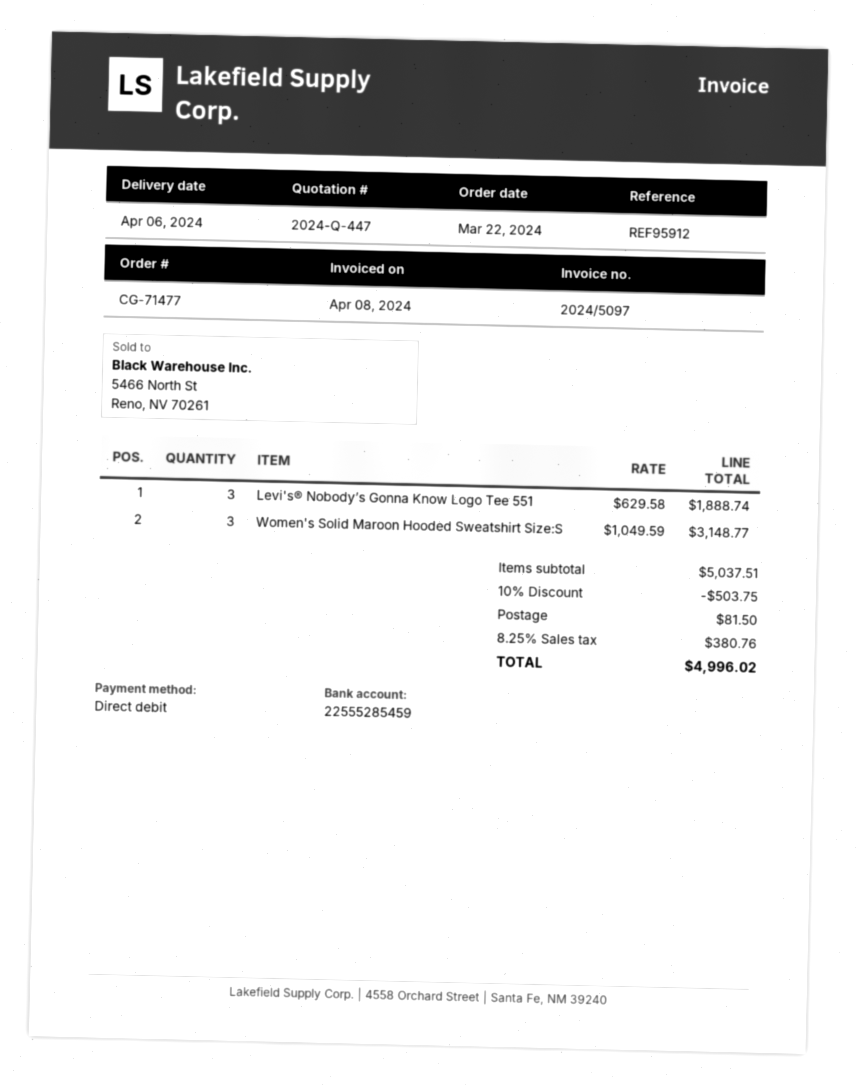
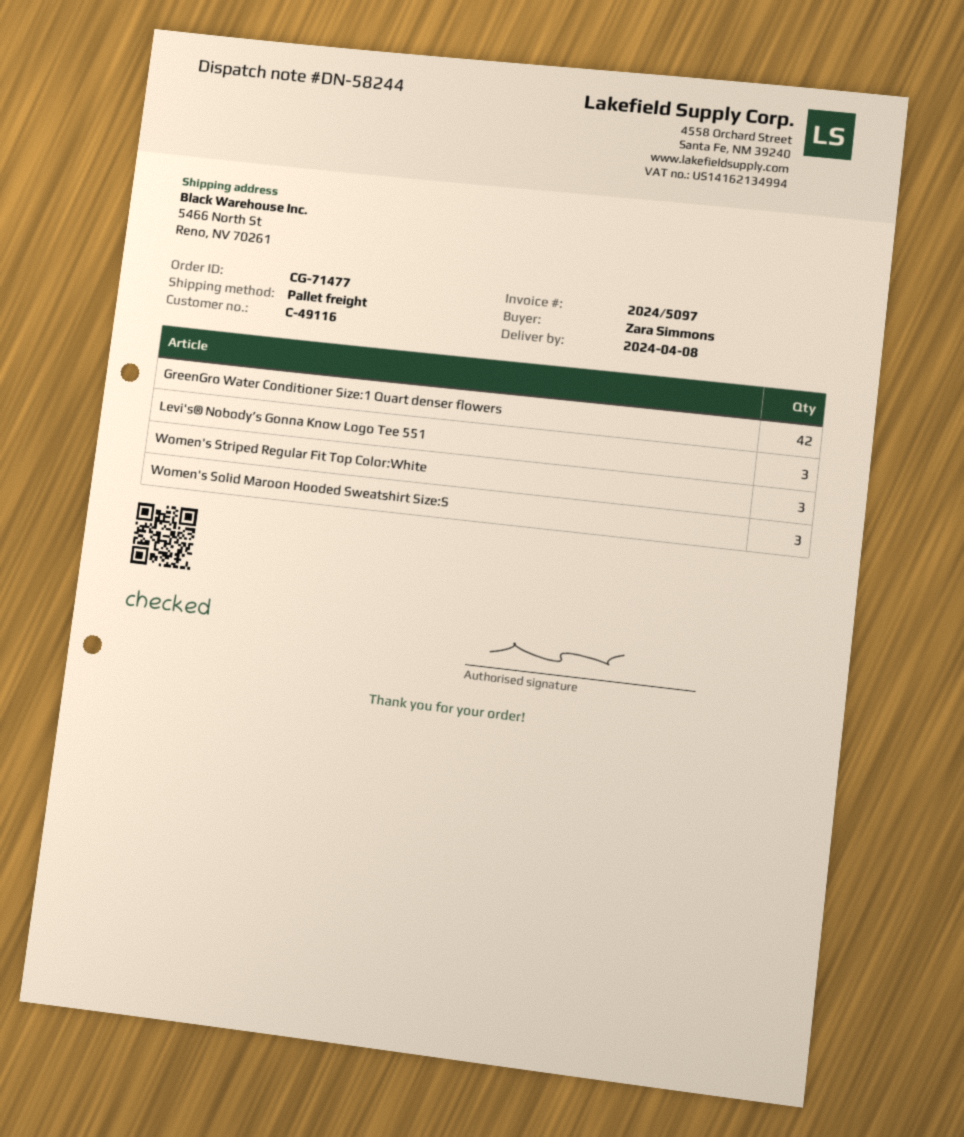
delivery date: 2024-04-06 -> 2024-04-08
GreenGro Water Conditioner Size:1 Quart denser flowers: none -> 42
Women's Striped Regular Fit Top Color:White: none -> 3

